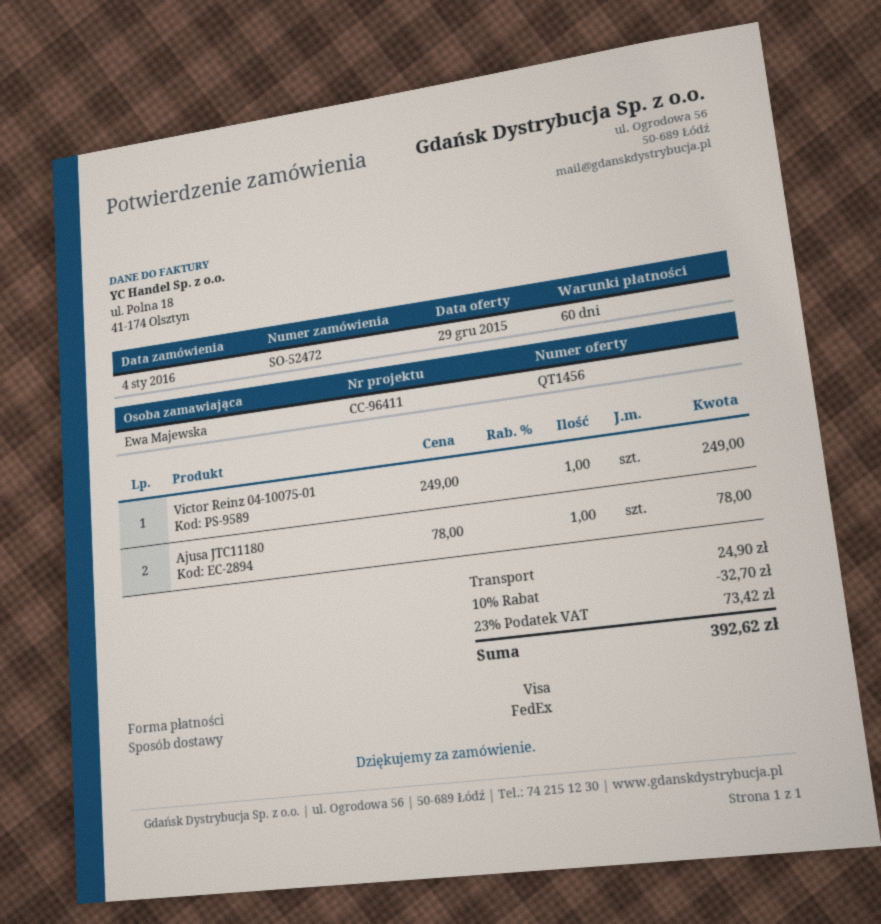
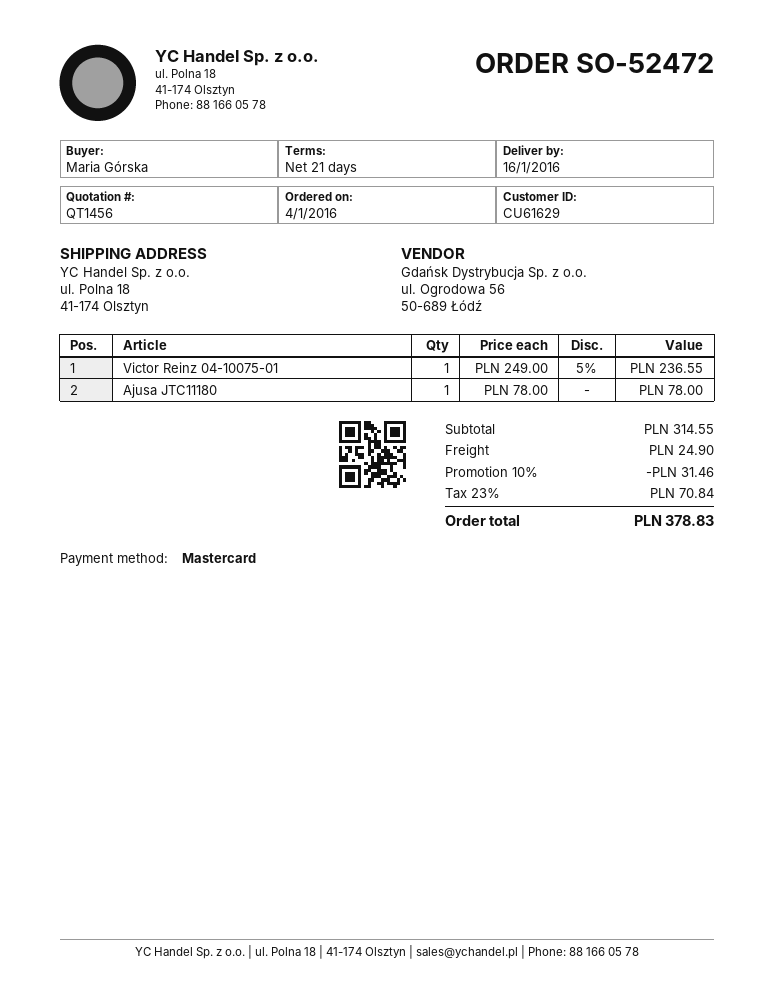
payment terms: 60 days -> 21 days
ordered by: Ewa Majewska -> Maria Górska
payment method: Visa -> Mastercard
Victor Reinz 04-10075-01: 1 x 249.00 = 249.00 -> 1 x 249.00 - 5% = 236.55
discount: 10% = 32.70 -> 10% = 31.46
tax: 23% = 73.42 -> 23% = 70.84
total: 392.62 -> 378.83

